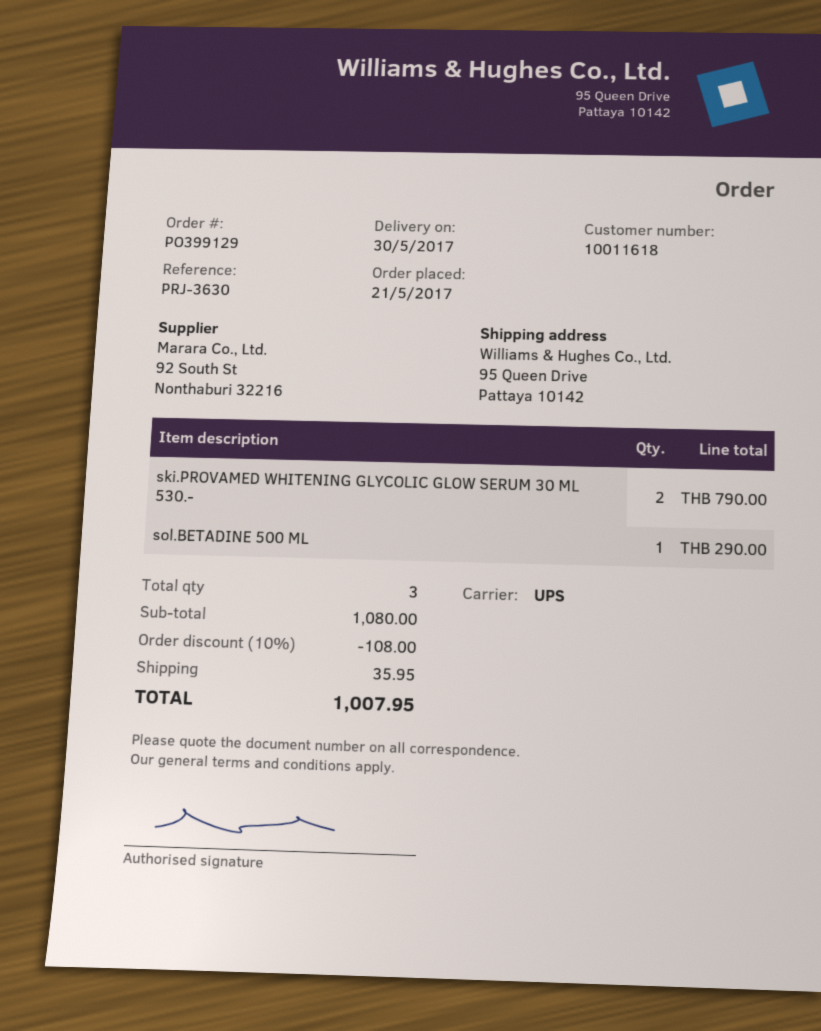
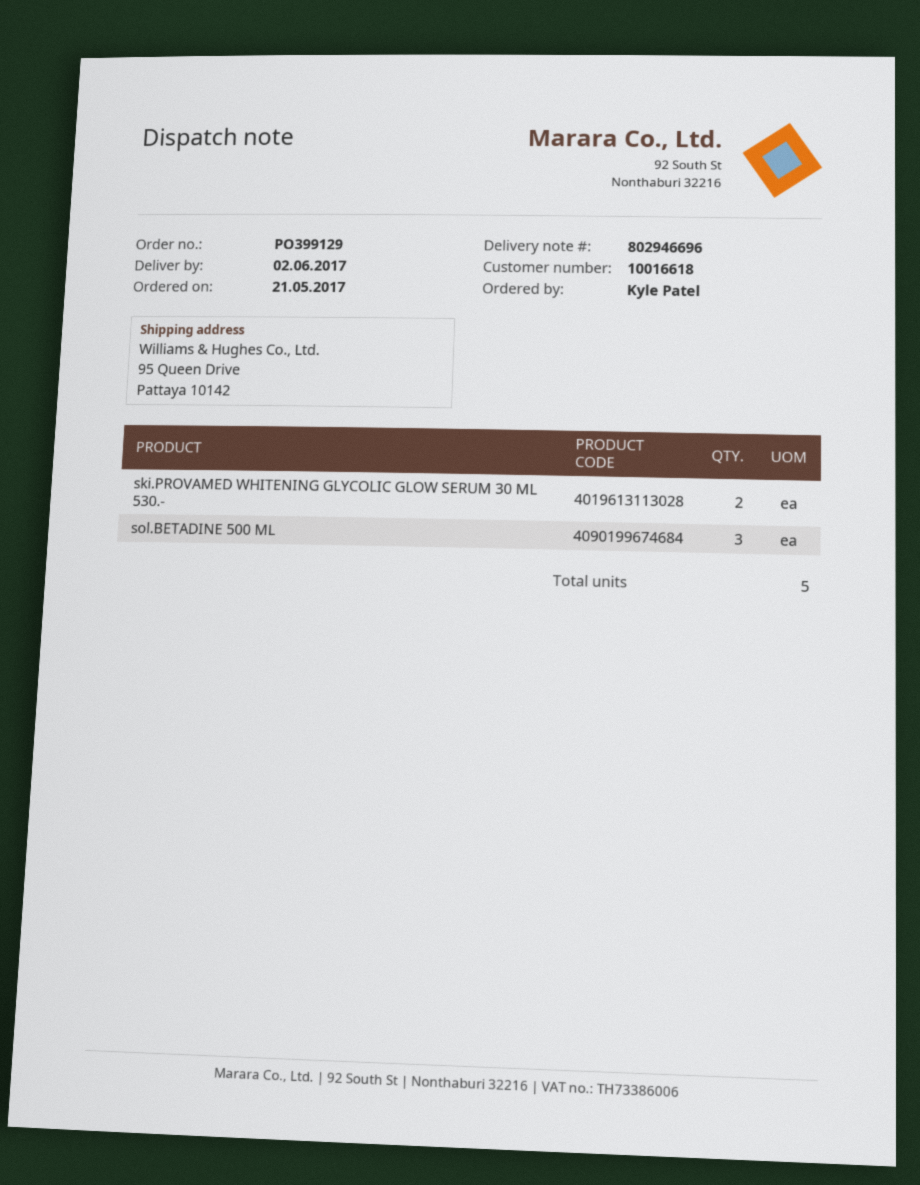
delivery date: 2017-05-30 -> 2017-06-02
customer number: 10011618 -> 10016618
sol.BETADINE 500 ML: 1 -> 3
total quantity: 3 -> 5

